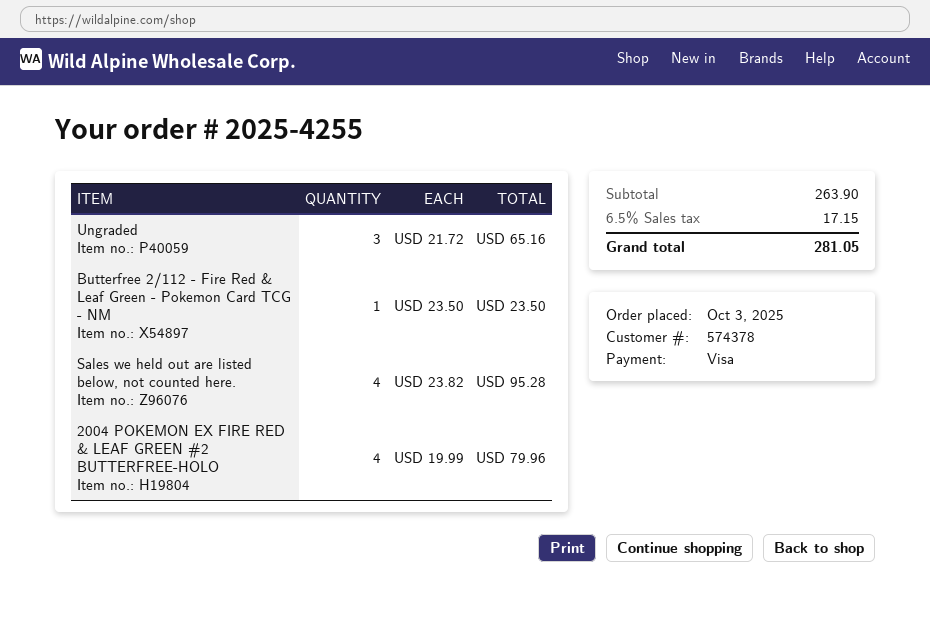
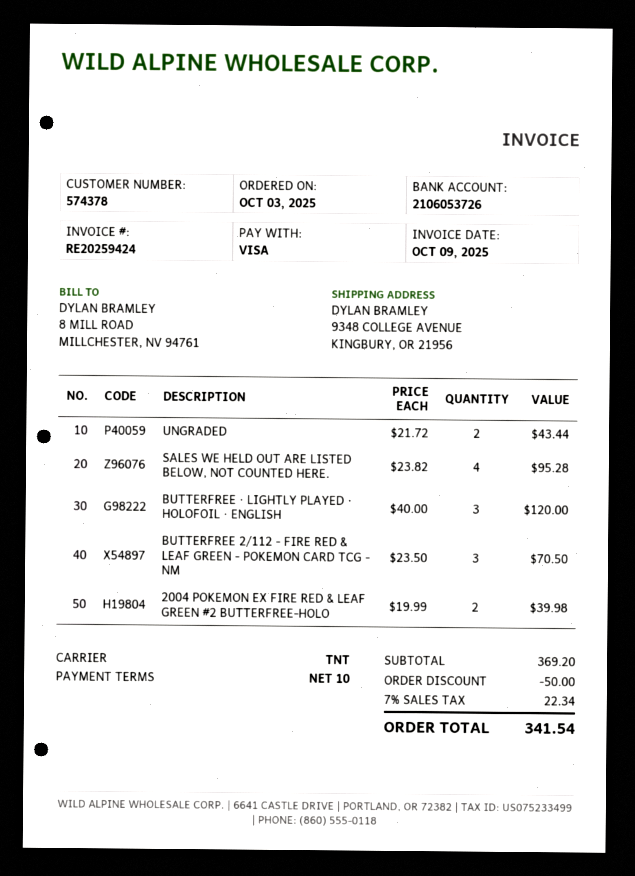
Ungraded: 3 x 21.72 = 65.16 -> 2 x 21.72 = 43.44
Butterfree 2/112 - Fire Red & Leaf Green - Pokemon Card TCG - NM: 1 x 23.50 = 23.50 -> 3 x 23.50 = 70.50
2004 POKEMON EX FIRE RED & LEAF GREEN #2 BUTTERFREE-HOLO: 4 x 19.99 = 79.96 -> 2 x 19.99 = 39.98
BUTTERFREE · LIGHTLY PLAYED · HOLOFOIL · ENGLISH: none -> 3 x 40.00 = 120.00
subtotal: 263.90 -> 369.20
discount: none -> 50.00
tax: 6.5% = 17.15 -> 7% = 22.34
total: 281.05 -> 341.54

